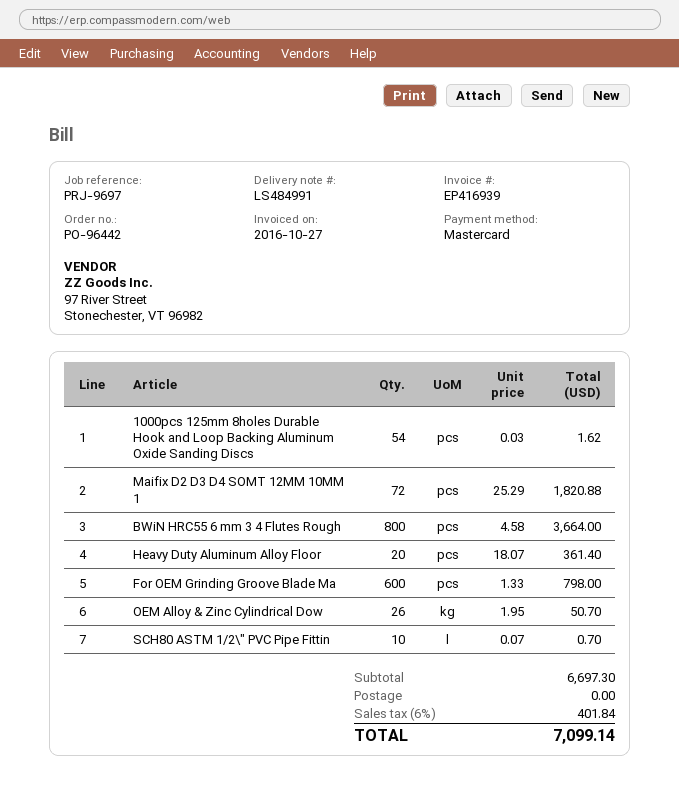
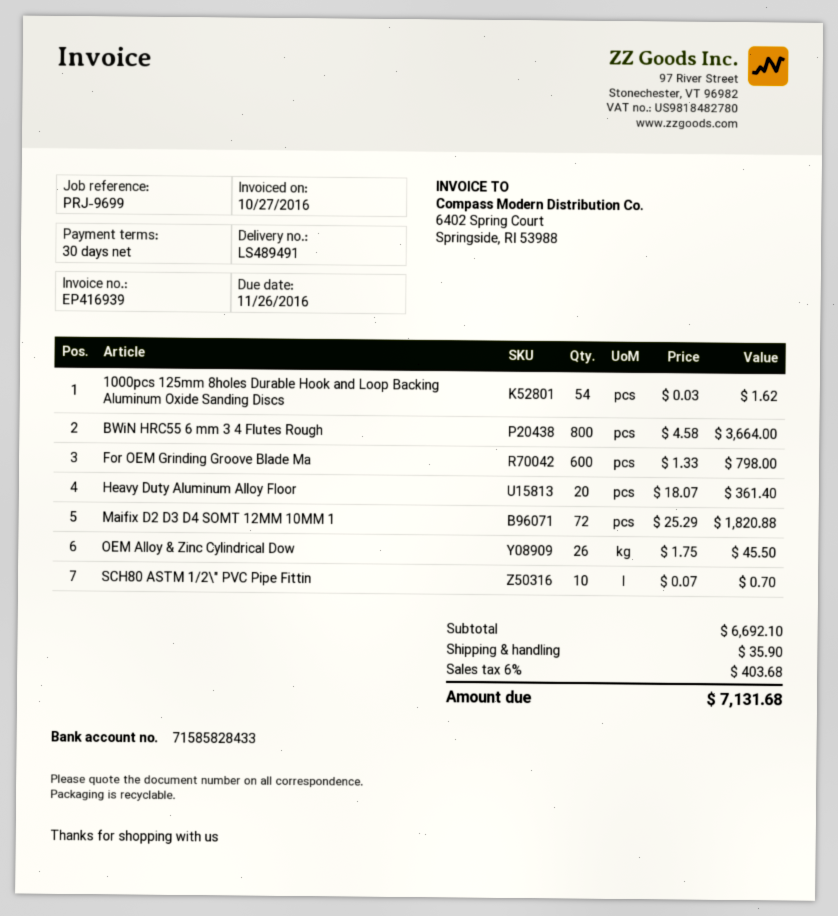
delivery note number: LS484991 -> LS489491
reference: PRJ-9697 -> PRJ-9699
OEM Alloy & Zinc Cylindrical Dow: 26 x 1.95 = 50.70 -> 26 x 1.75 = 45.50
subtotal: 6697.30 -> 6692.10
shipping: 0.00 -> 35.90
tax: 6% = 401.84 -> 6% = 403.68
total: 7099.14 -> 7131.68

